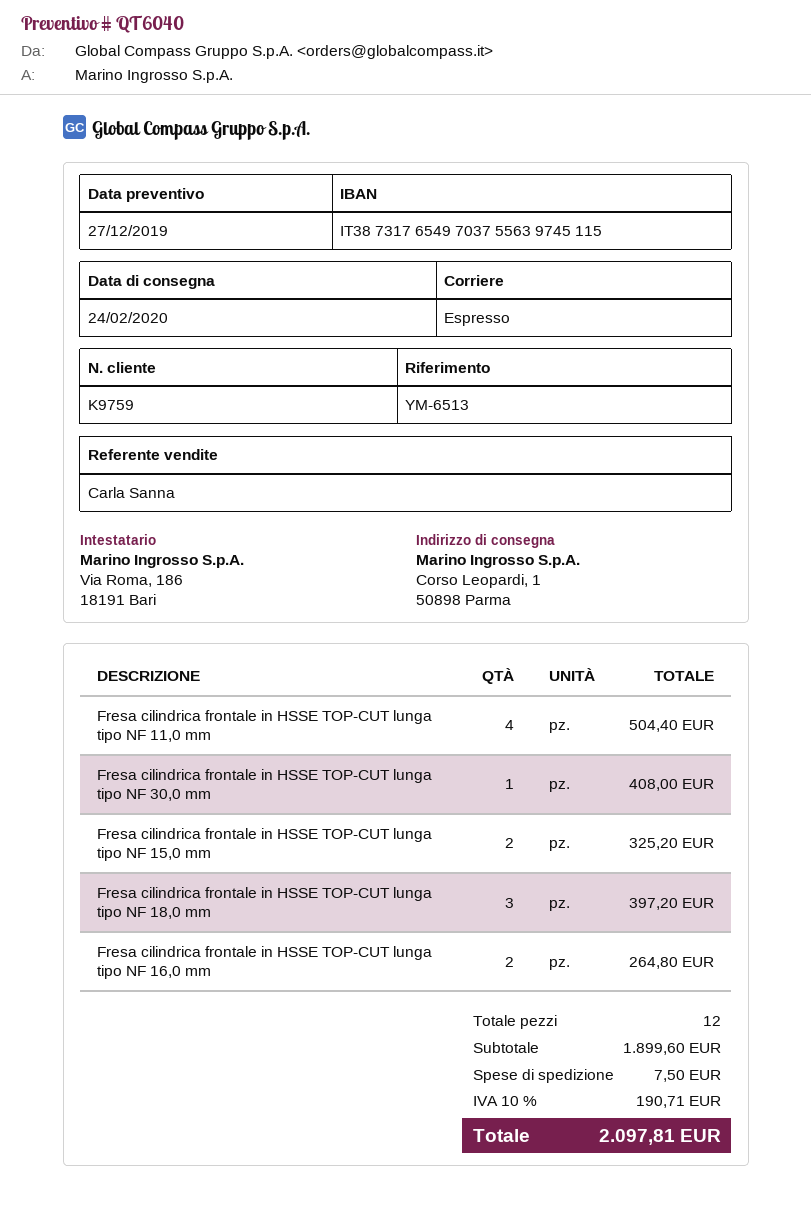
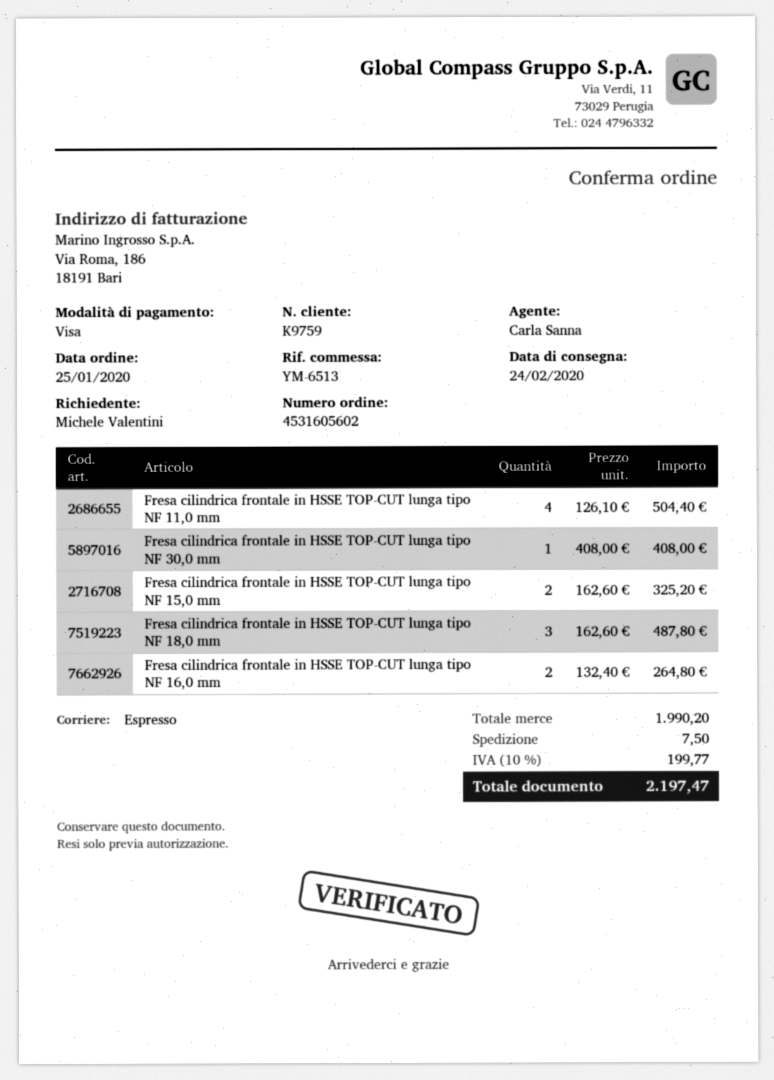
Fresa cilindrica frontale in HSSE TOP-CUT lunga tipo NF 18,0 mm: 3 for 397.20 -> 3 for 487.80
subtotal: 1899.60 -> 1990.20
tax: 10% = 190.71 -> 10% = 199.77
total: 2097.81 -> 2197.47

